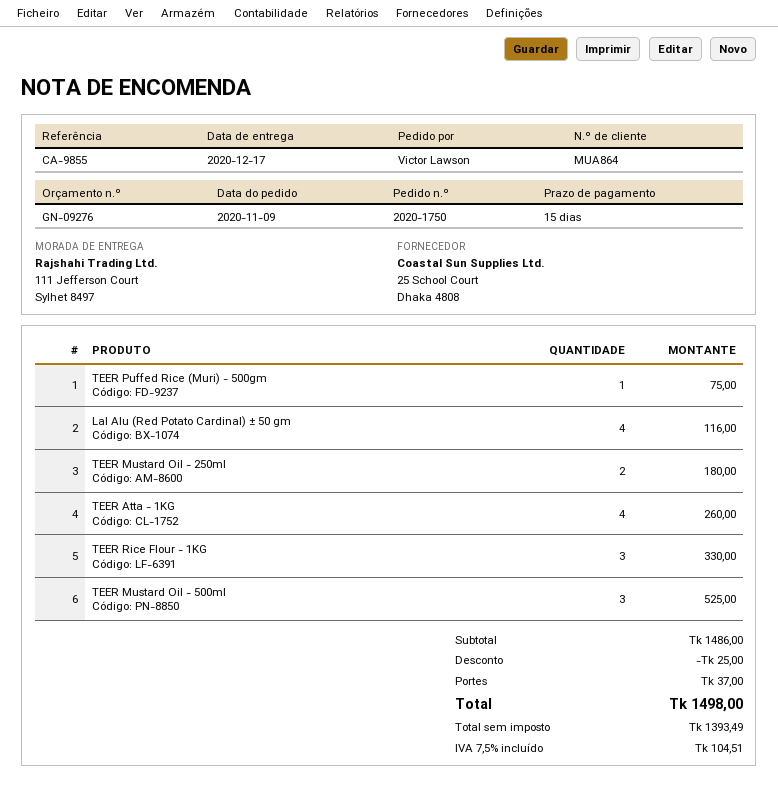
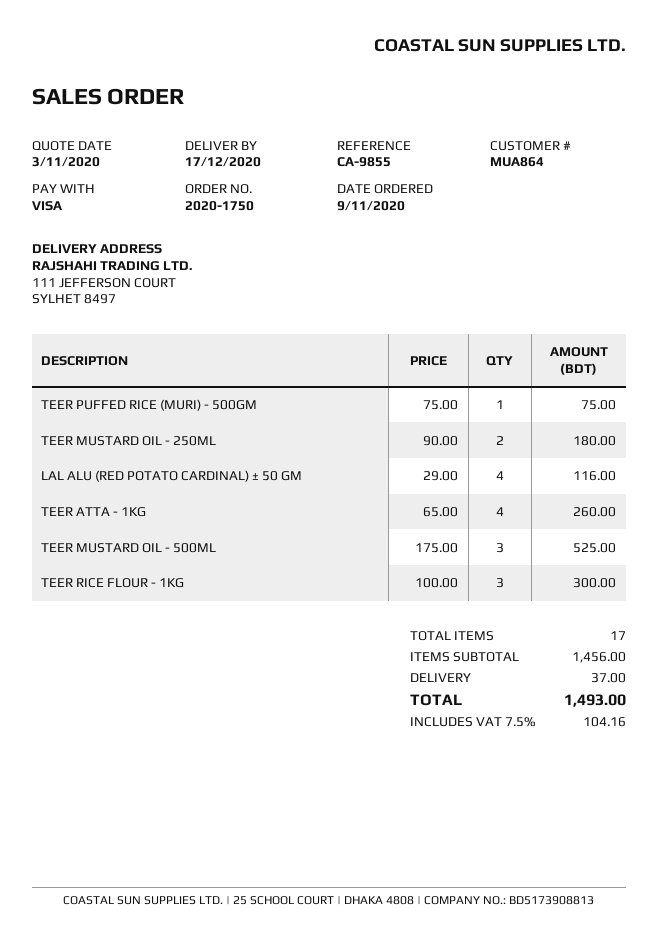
TEER Rice Flour - 1KG: 3 for 330.00 -> 3 for 300.00
subtotal: 1486.00 -> 1456.00
discount: 25.00 -> none
tax: 7.5% = 104.51 -> 7.5% = 104.16
total: 1498.00 -> 1493.00

